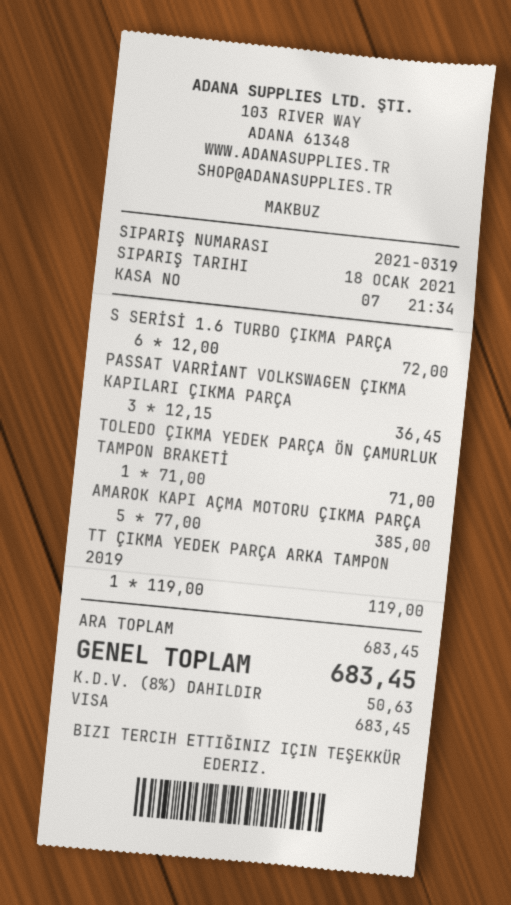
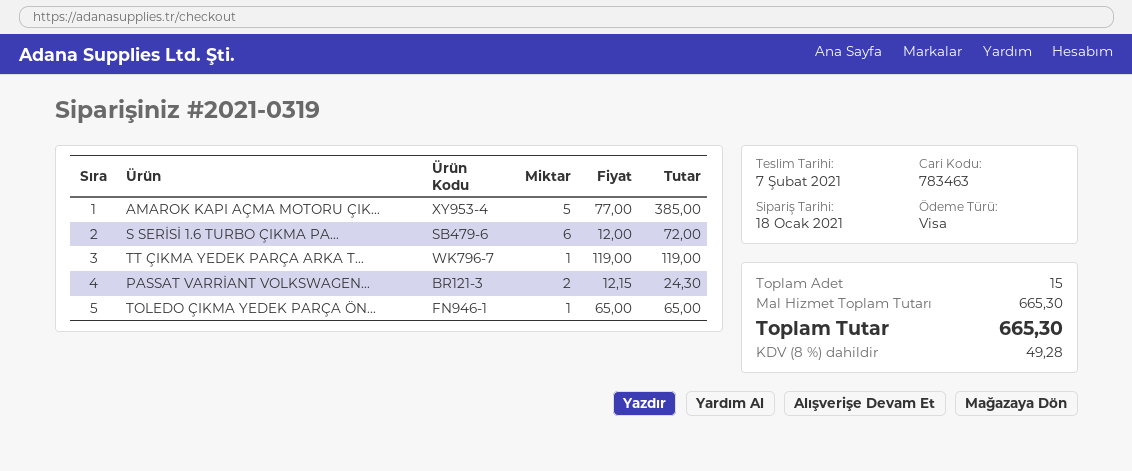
PASSAT VARRİANT VOLKSWAGEN ÇIKMA KAPILARI ÇIKMA PARÇA: 3 x 12.15 = 36.45 -> 2 x 12.15 = 24.30
TOLEDO ÇIKMA YEDEK PARÇA ÖN ÇAMURLUK TAMPON BRAKETİ: 1 x 71.00 = 71.00 -> 1 x 65.00 = 65.00
subtotal: 683.45 -> 665.30
tax: 8% = 50.63 -> 8% = 49.28
total: 683.45 -> 665.30

